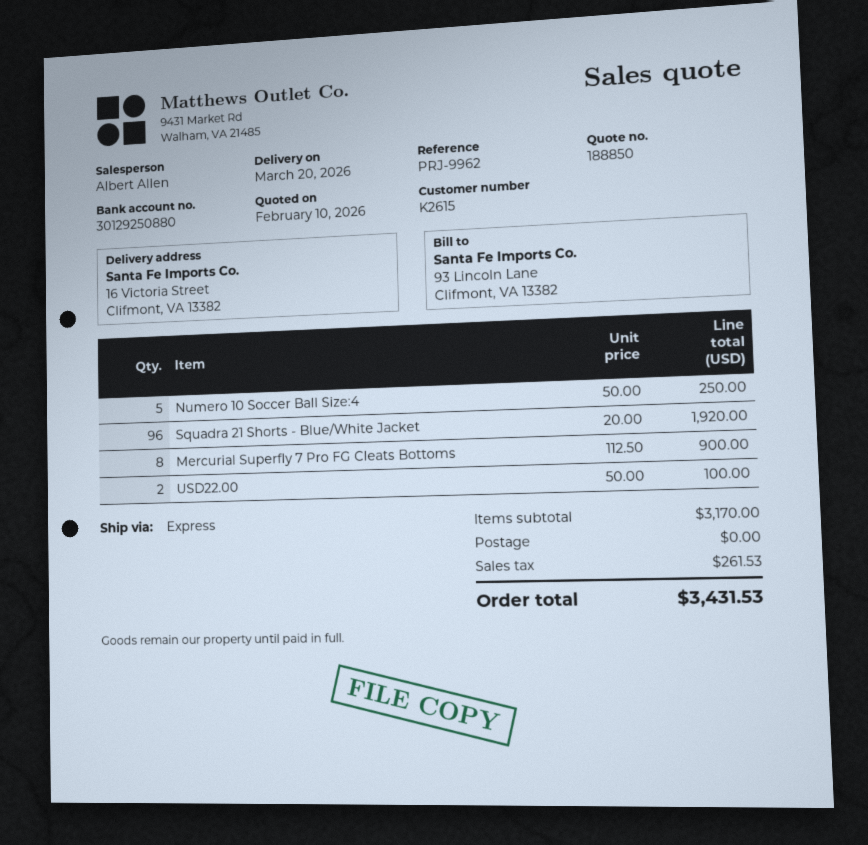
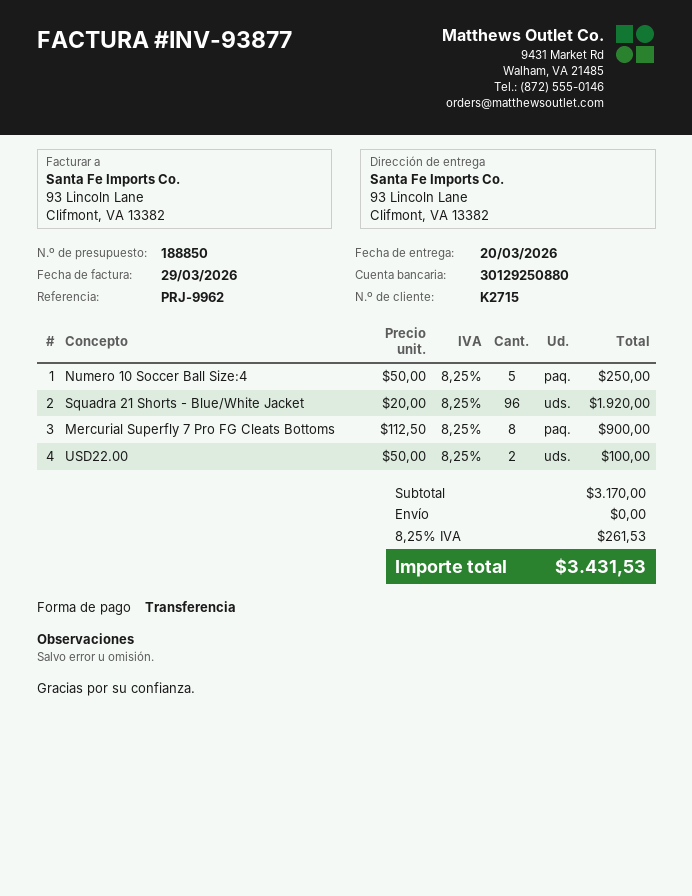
customer number: K2615 -> K2715
ship to: 16 Victoria Street, Clifmont, VA 13382 -> 93 Lincoln Lane, Clifmont, VA 13382

